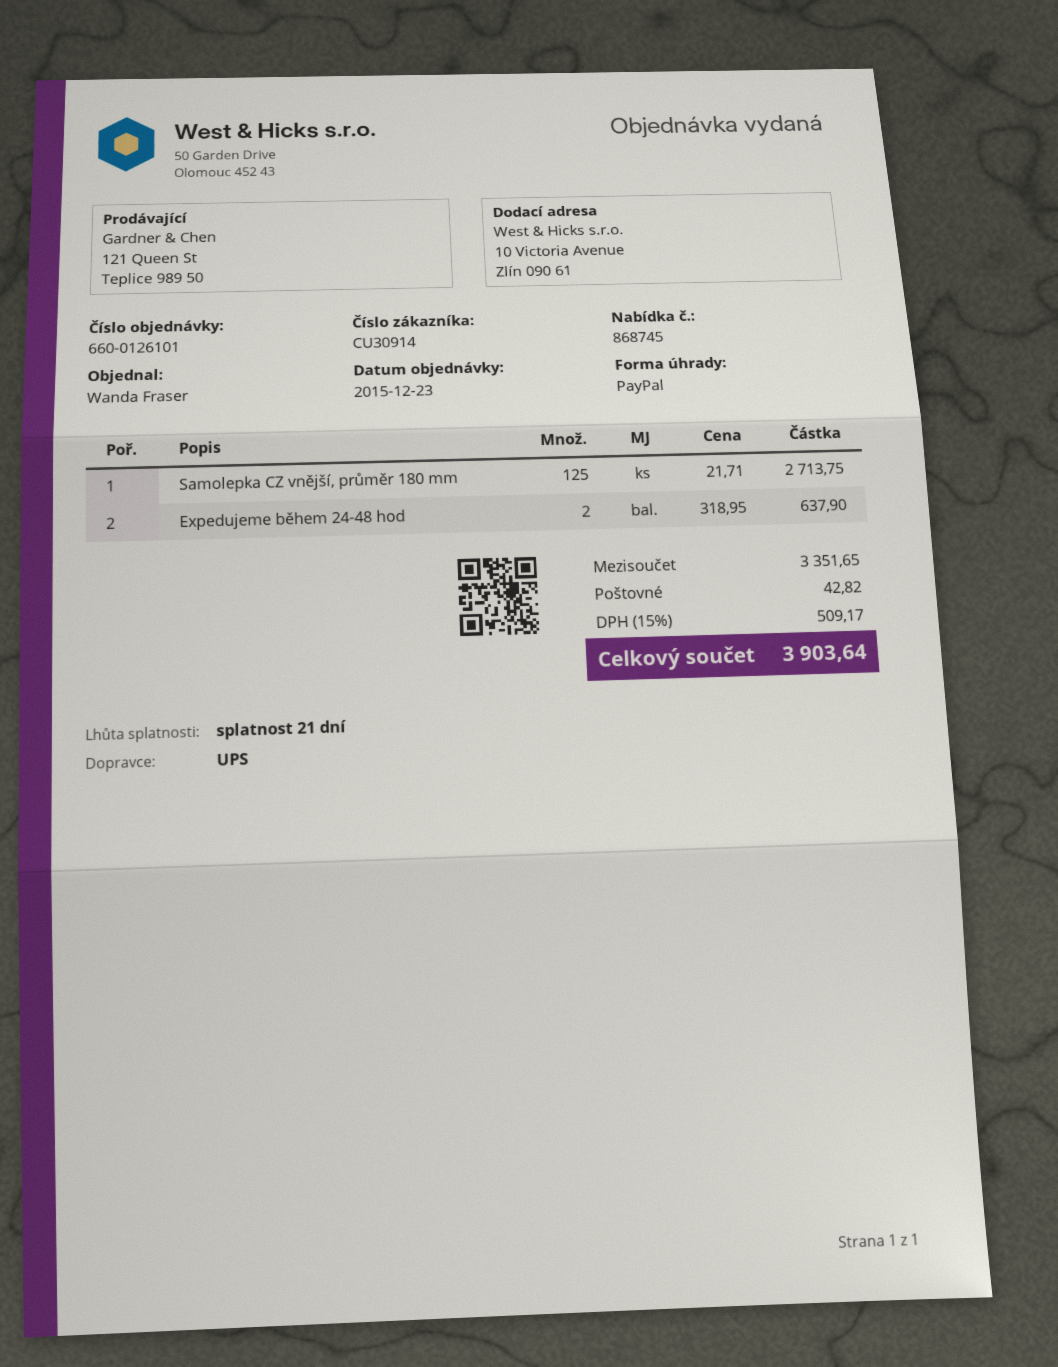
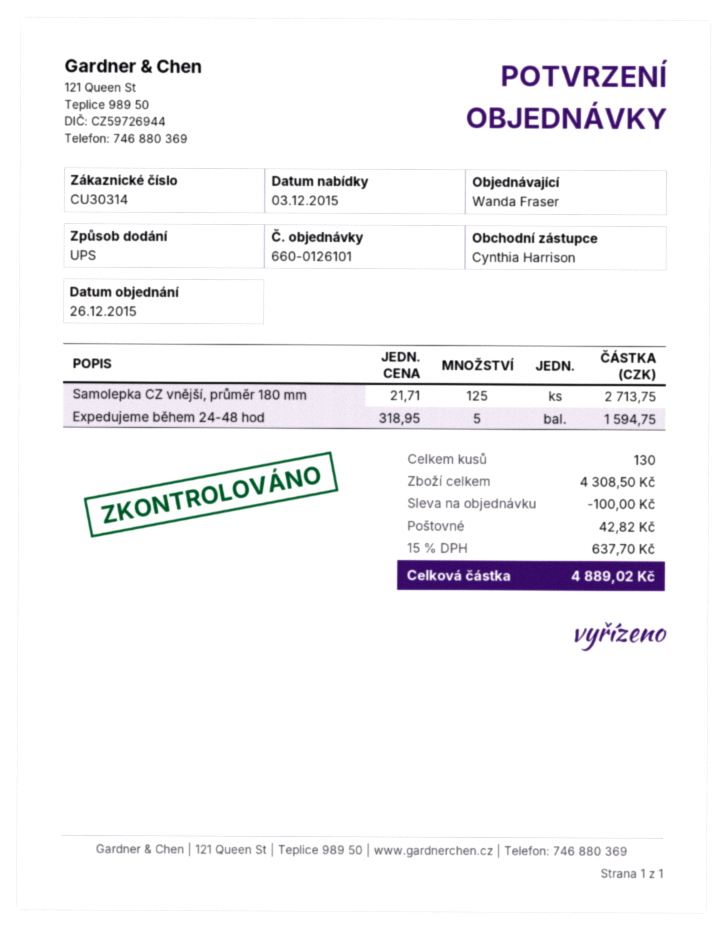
order date: 2015-12-23 -> 2015-12-26
customer number: CU30914 -> CU30314
Expedujeme během 24-48 hod: 2 x 318.95 = 637.90 -> 5 x 318.95 = 1594.75
subtotal: 3351.65 -> 4308.50
discount: none -> 100.00
tax: 15% = 509.17 -> 15% = 637.70
total: 3903.64 -> 4889.02

